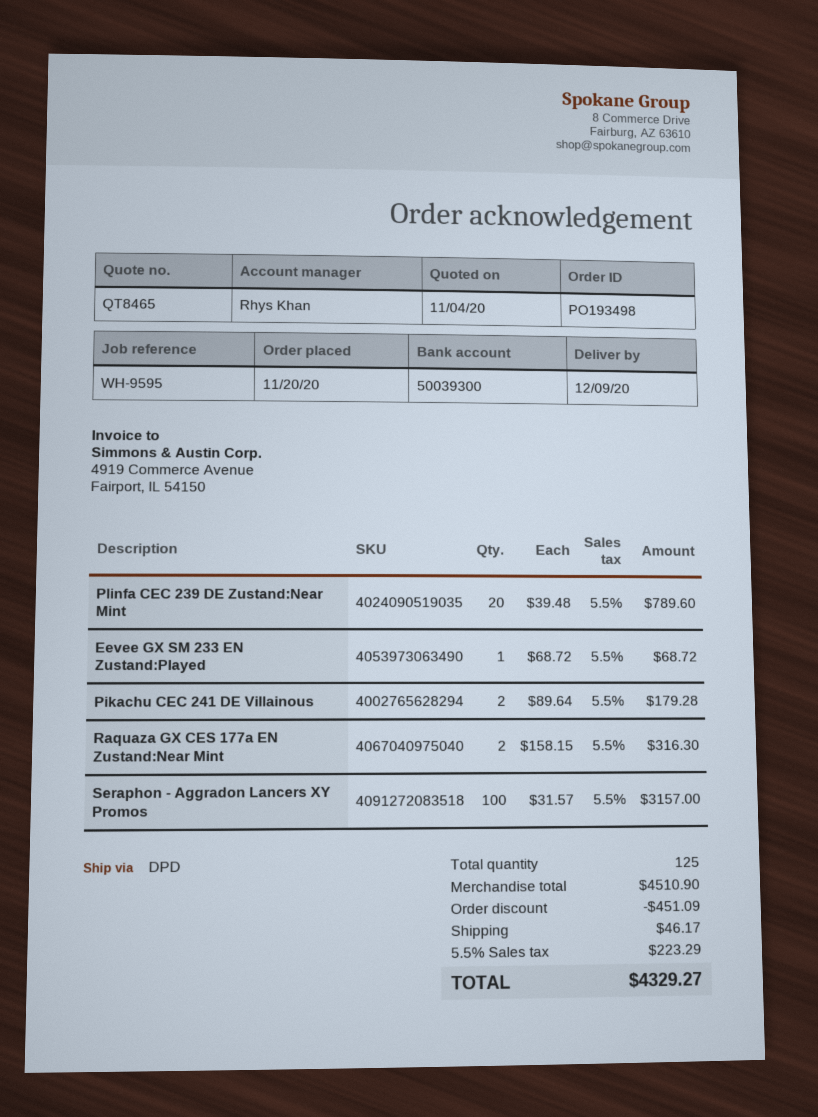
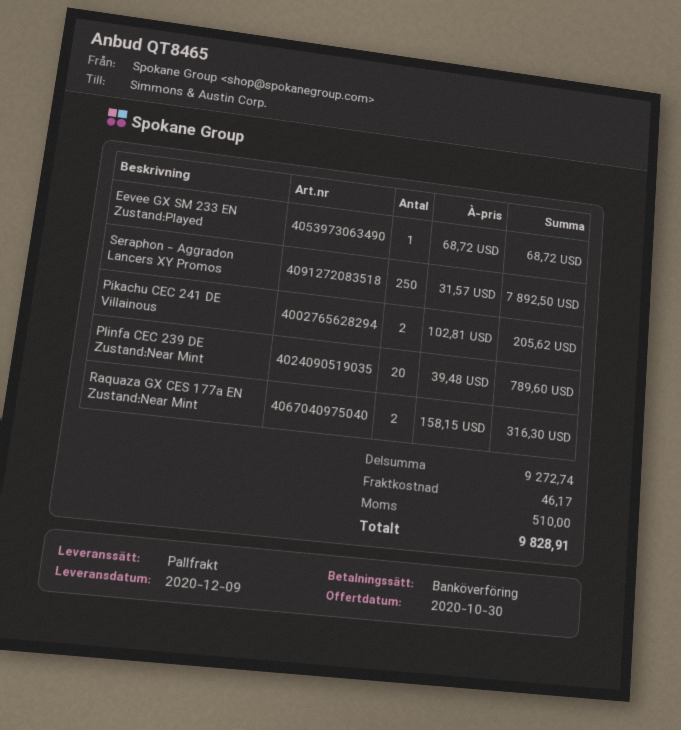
quote date: 2020-11-04 -> 2020-10-30
shipping method: DPD -> pallet freight
Pikachu CEC 241 DE Villainous: 2 x 89.64 = 179.28 -> 2 x 102.81 = 205.62
Seraphon - Aggradon Lancers XY Promos: 100 x 31.57 = 3157.00 -> 250 x 31.57 = 7892.50
subtotal: 4510.90 -> 9272.74
discount: 451.09 -> none
tax: 223.29 -> 510.00
total: 4329.27 -> 9828.91

